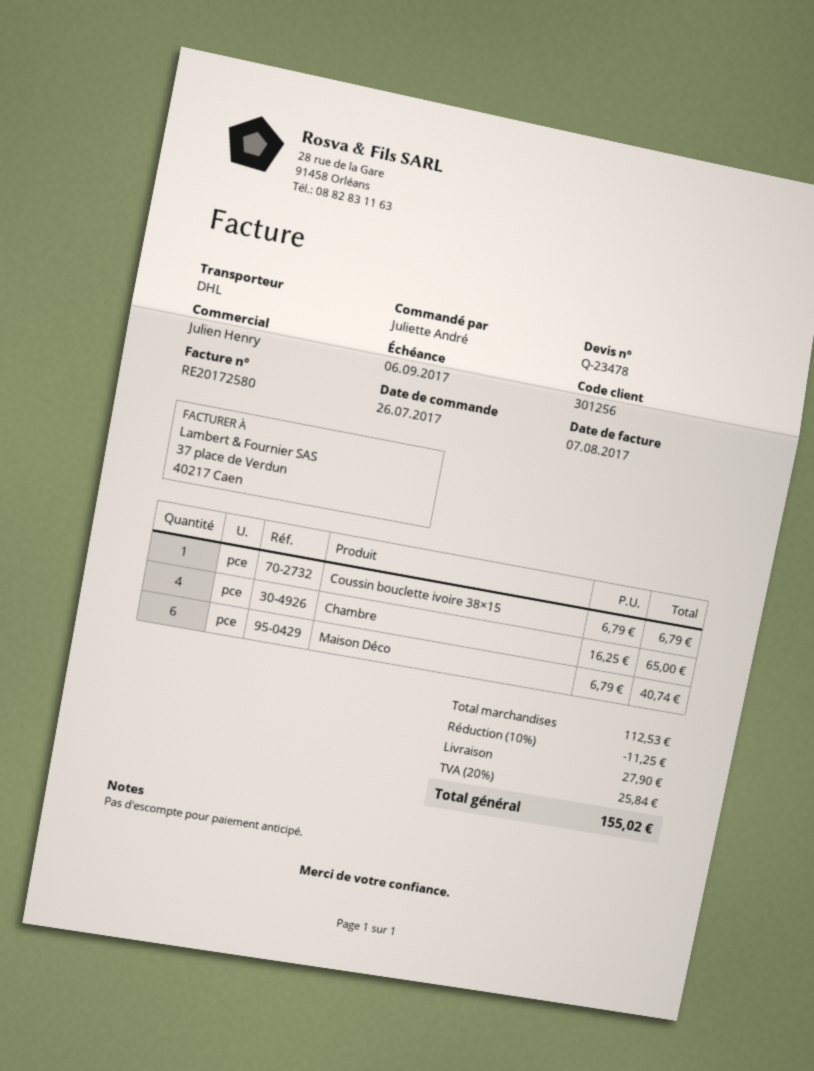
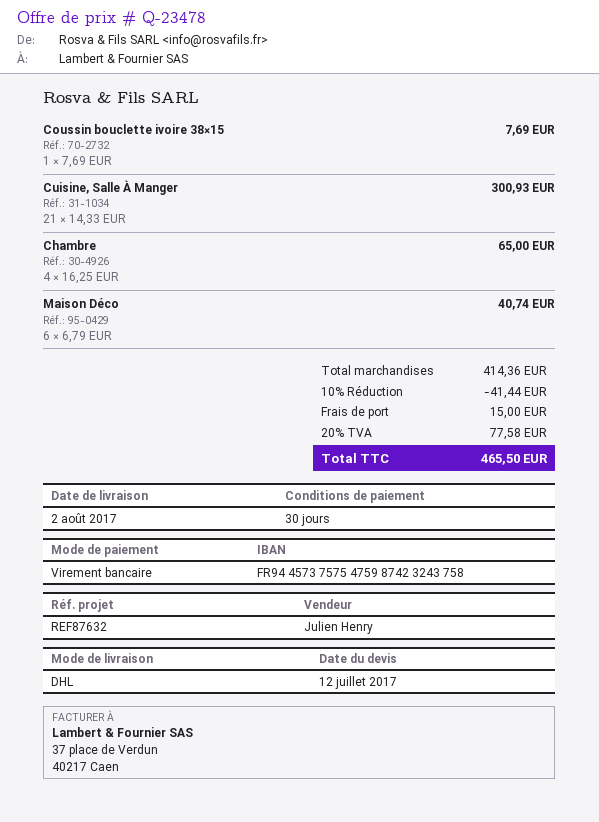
Coussin bouclette ivoire 38×15: 1 x 6.79 = 6.79 -> 1 x 7.69 = 7.69
Cuisine, Salle À Manger: none -> 21 x 14.33 = 300.93
subtotal: 112.53 -> 414.36
discount: 10% = 11.25 -> 10% = 41.44
shipping: 27.90 -> 15.00
tax: 20% = 25.84 -> 20% = 77.58
total: 155.02 -> 465.50

